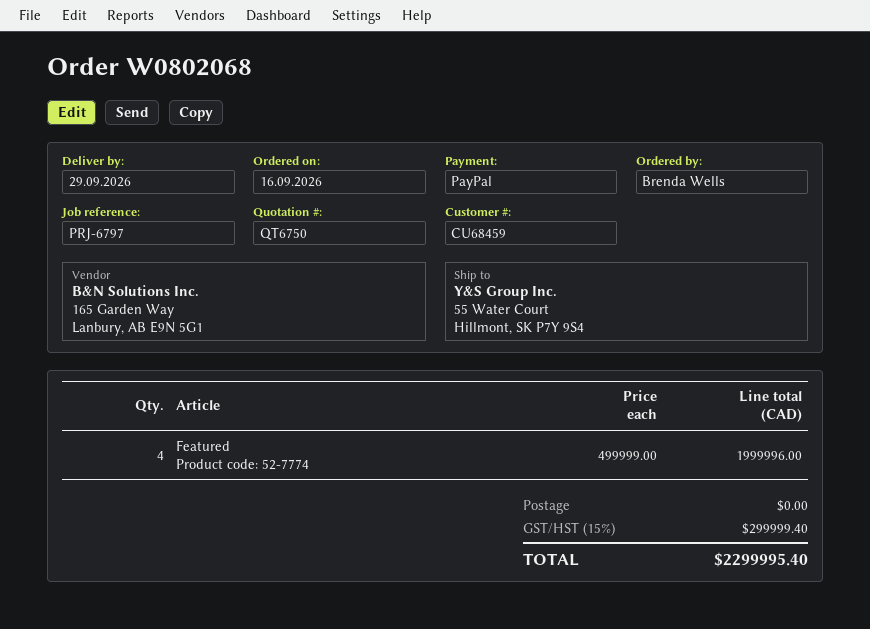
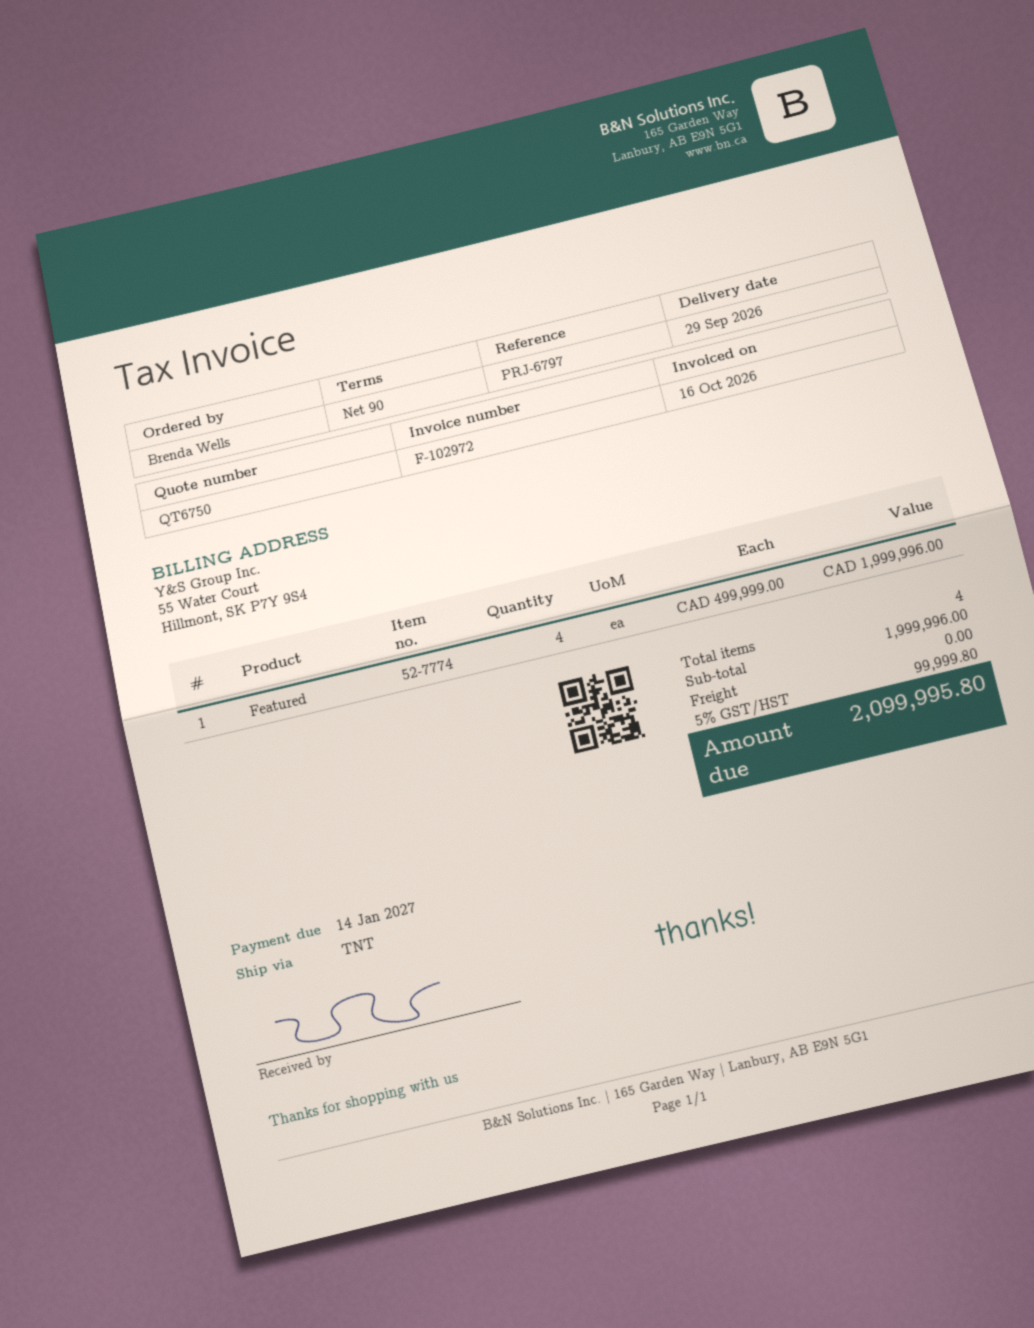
tax: 15% = 299999.40 -> 5% = 99999.80
total: 2299995.40 -> 2099995.80

